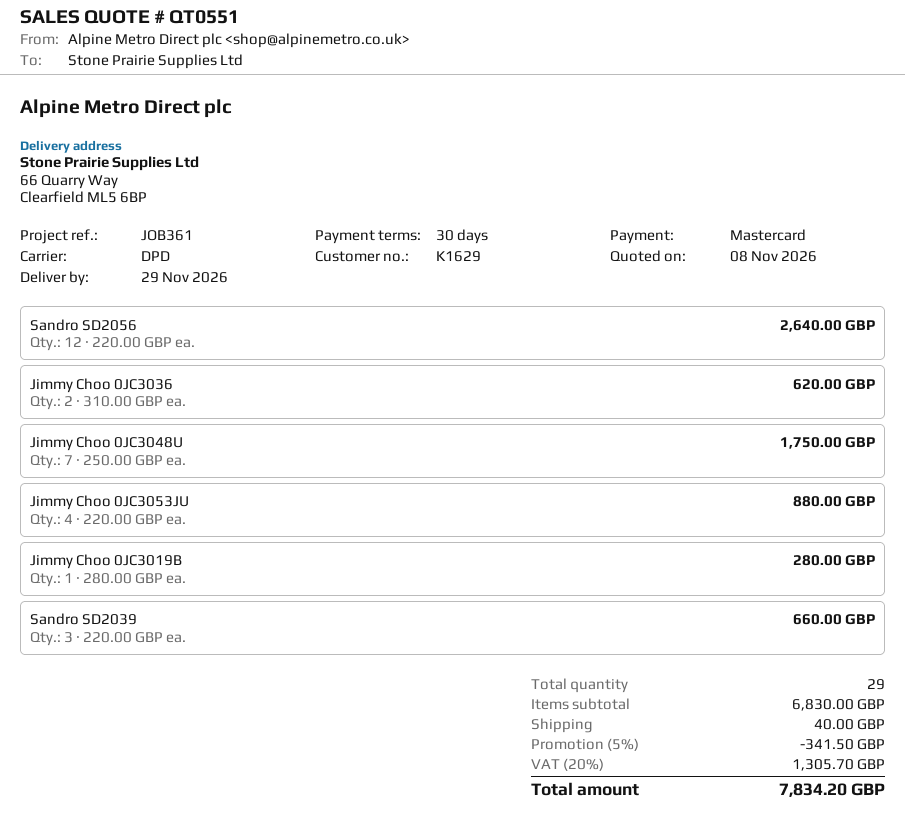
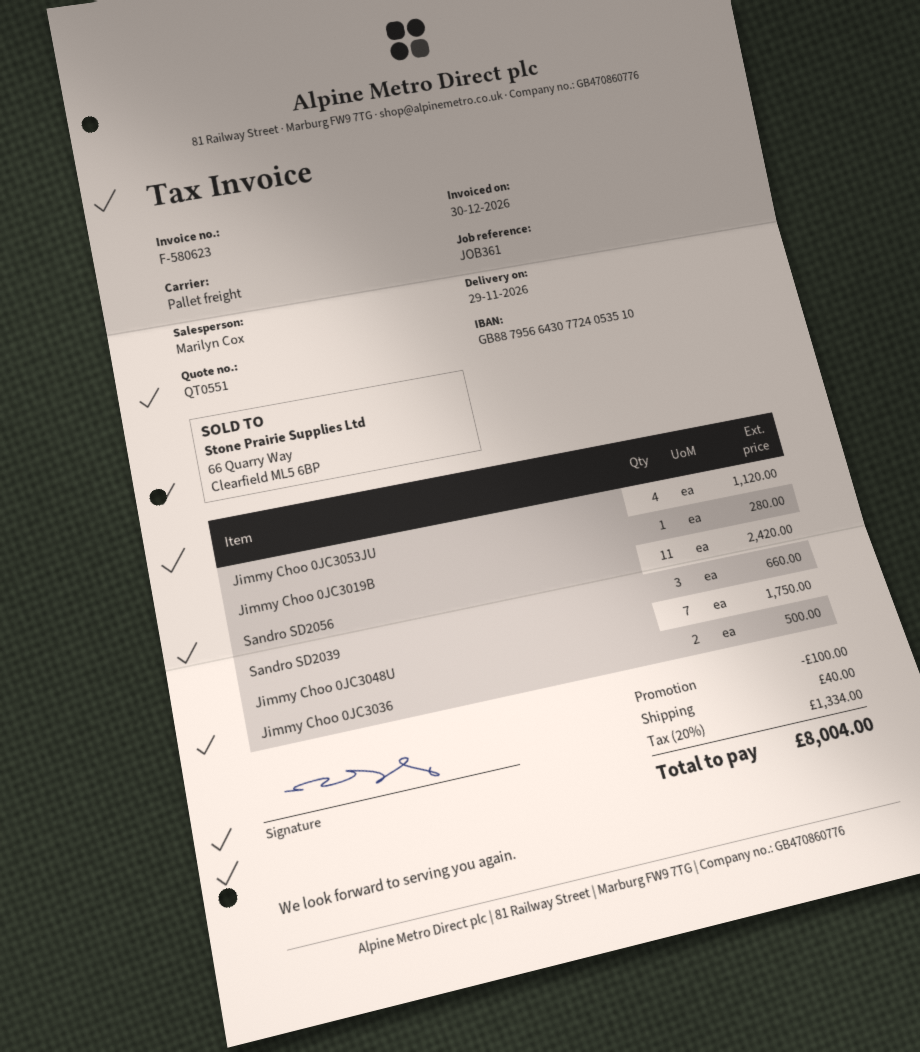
shipping method: DPD -> pallet freight
Sandro SD2056: 12 for 2640.00 -> 11 for 2420.00
Jimmy Choo 0JC3036: 2 for 620.00 -> 2 for 500.00
Jimmy Choo 0JC3053JU: 4 for 880.00 -> 4 for 1120.00
discount: 341.50 -> 100.00
tax: 20% = 1305.70 -> 20% = 1334.00
total: 7834.20 -> 8004.00

